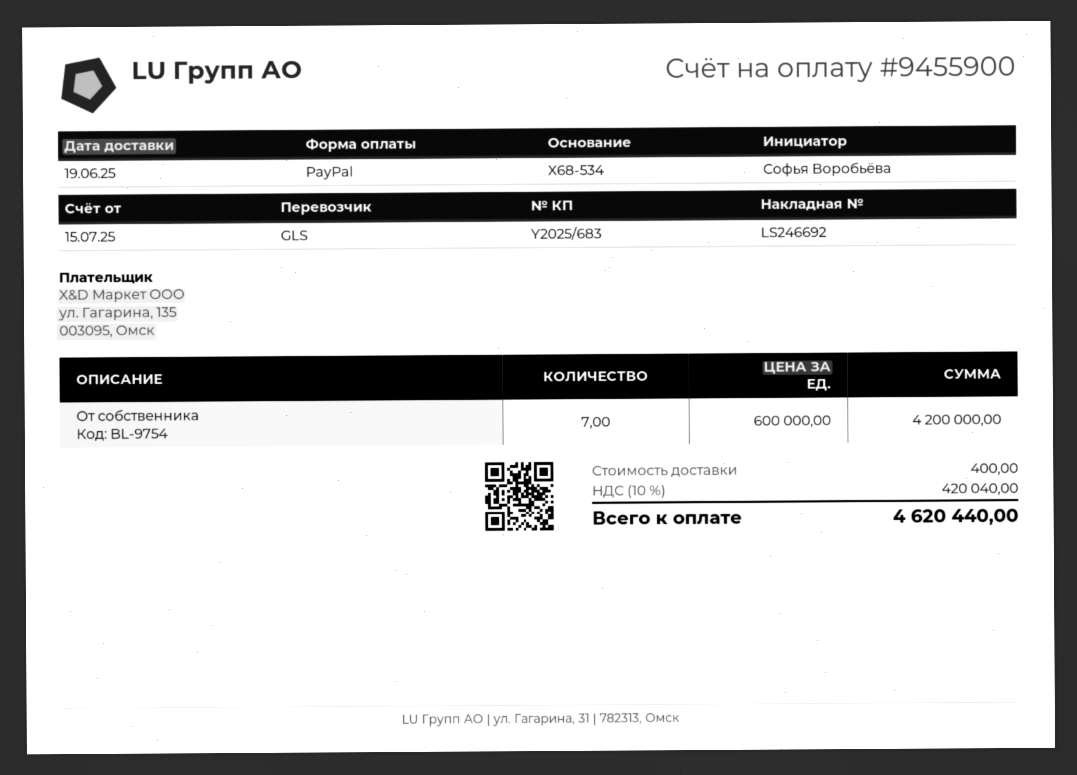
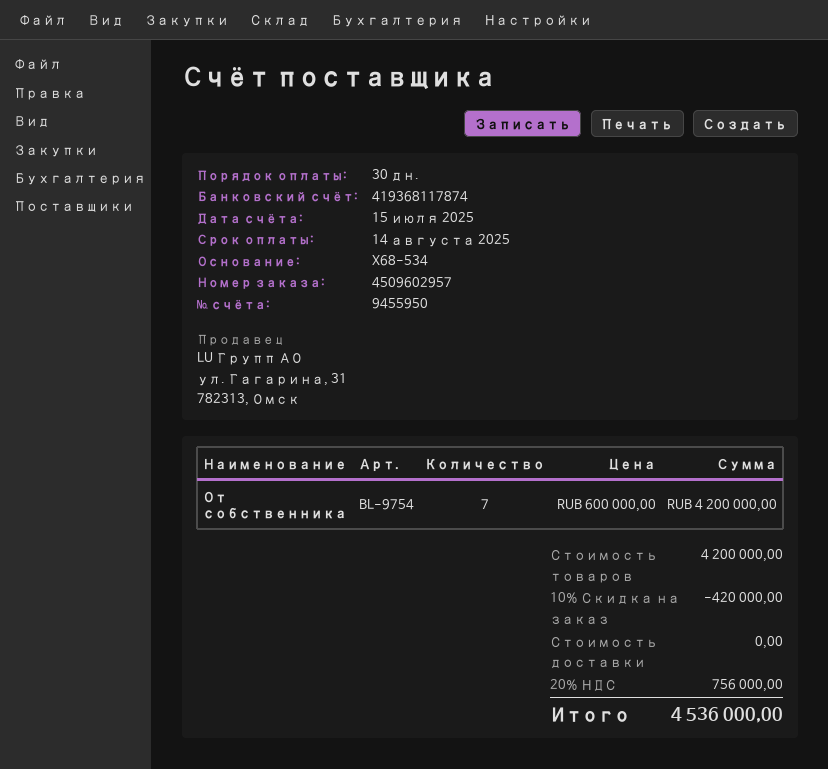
invoice number: 9455900 -> 9455950
discount: none -> 10% = 420000.00
shipping: 400.00 -> 0.00
tax: 10% = 420040.00 -> 20% = 756000.00
total: 4620440.00 -> 4536000.00

